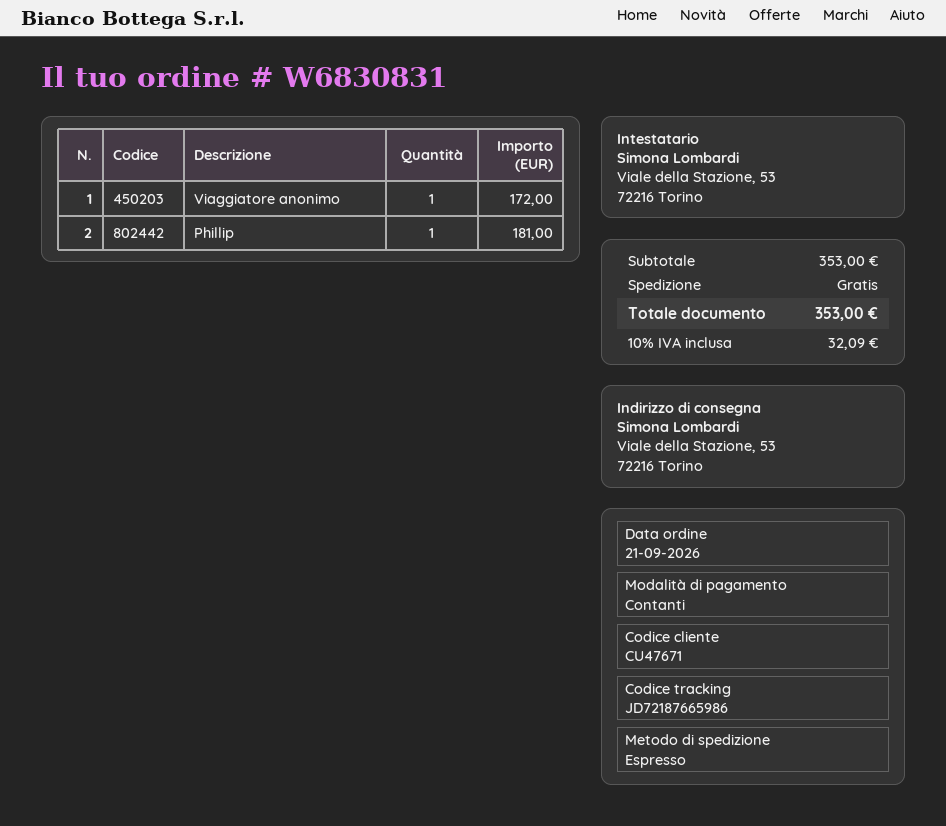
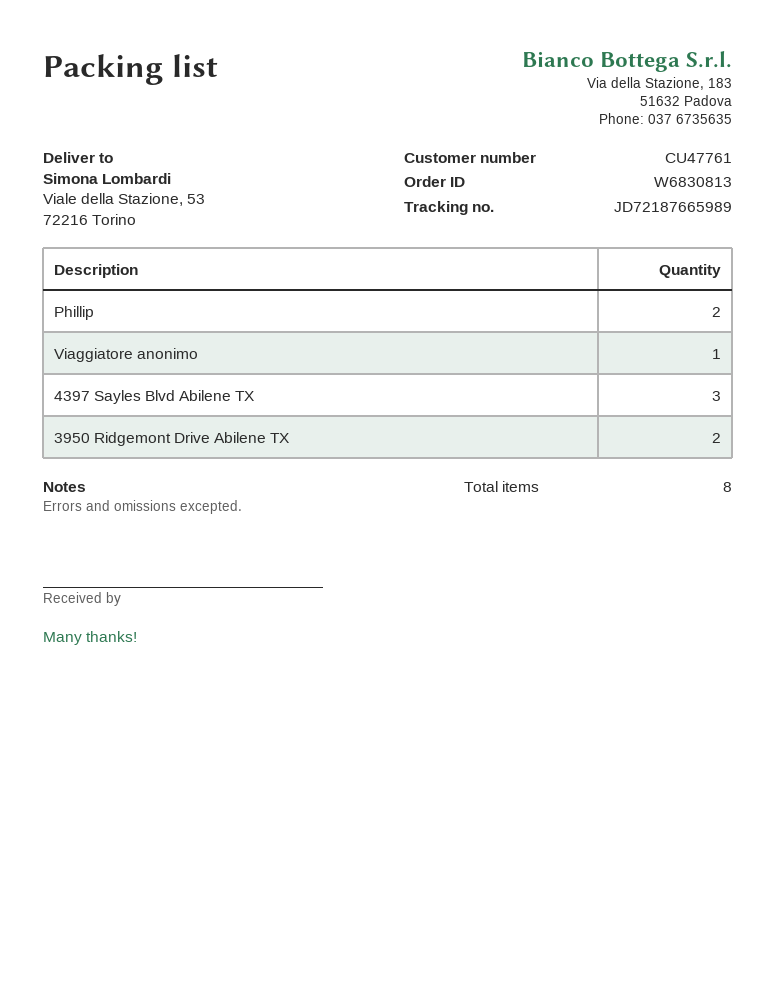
order number: W6830831 -> W6830813
customer number: CU47671 -> CU47761
tracking number: JD72187665986 -> JD72187665989
Phillip: 1 -> 2
4397 Sayles Blvd Abilene TX: none -> 3
3950 Ridgemont Drive Abilene TX: none -> 2

